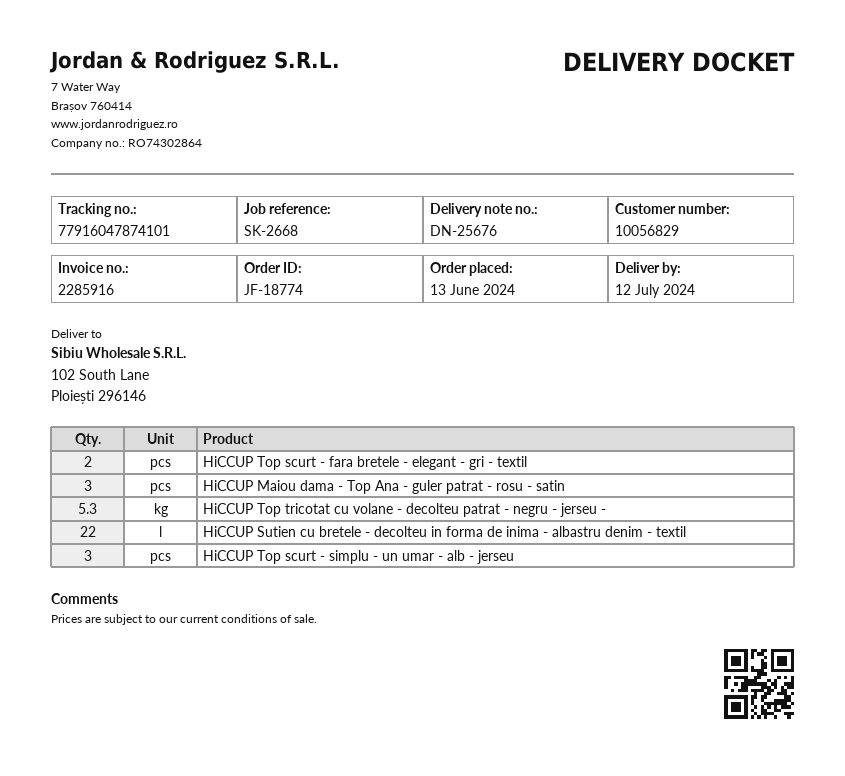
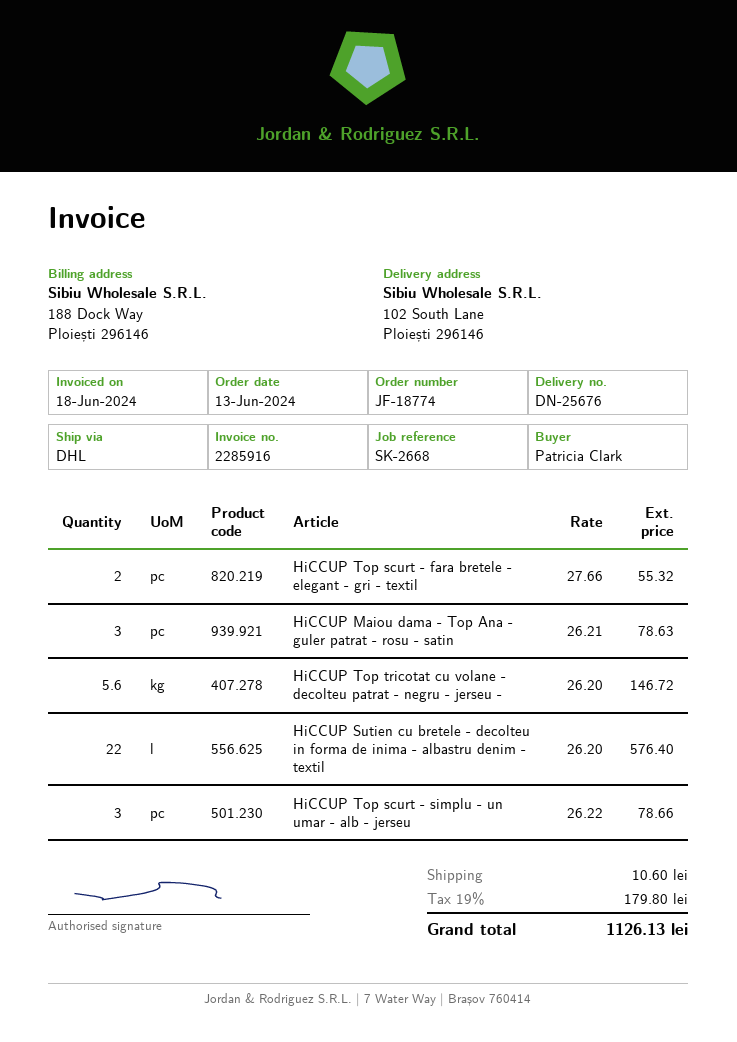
HiCCUP Top tricotat cu volane - decolteu patrat - negru - jerseu -: 5.3 -> 5.6

